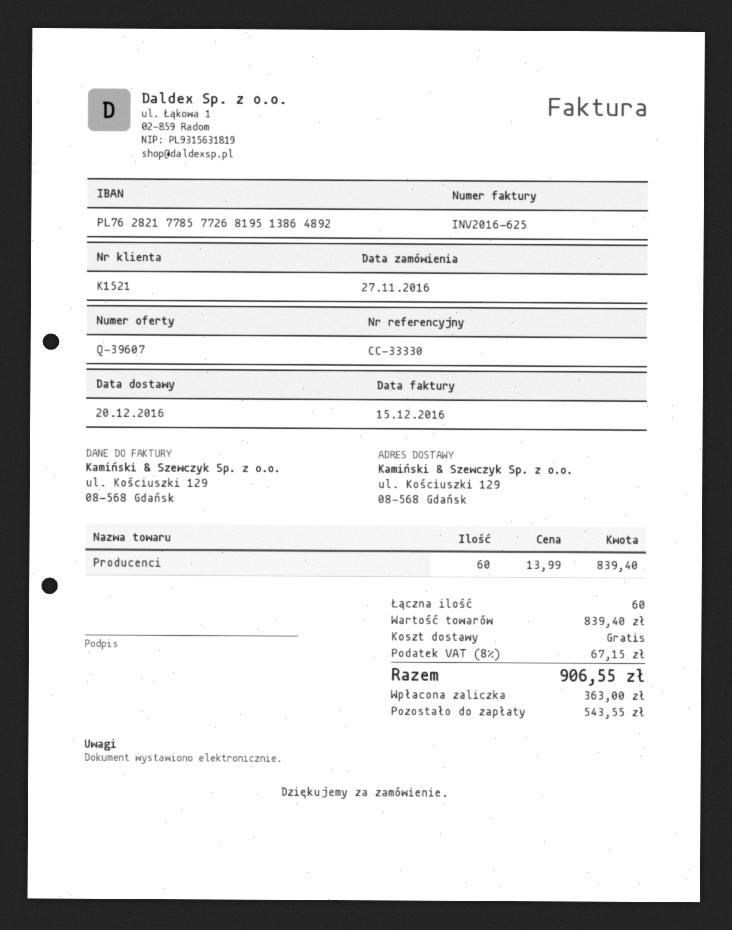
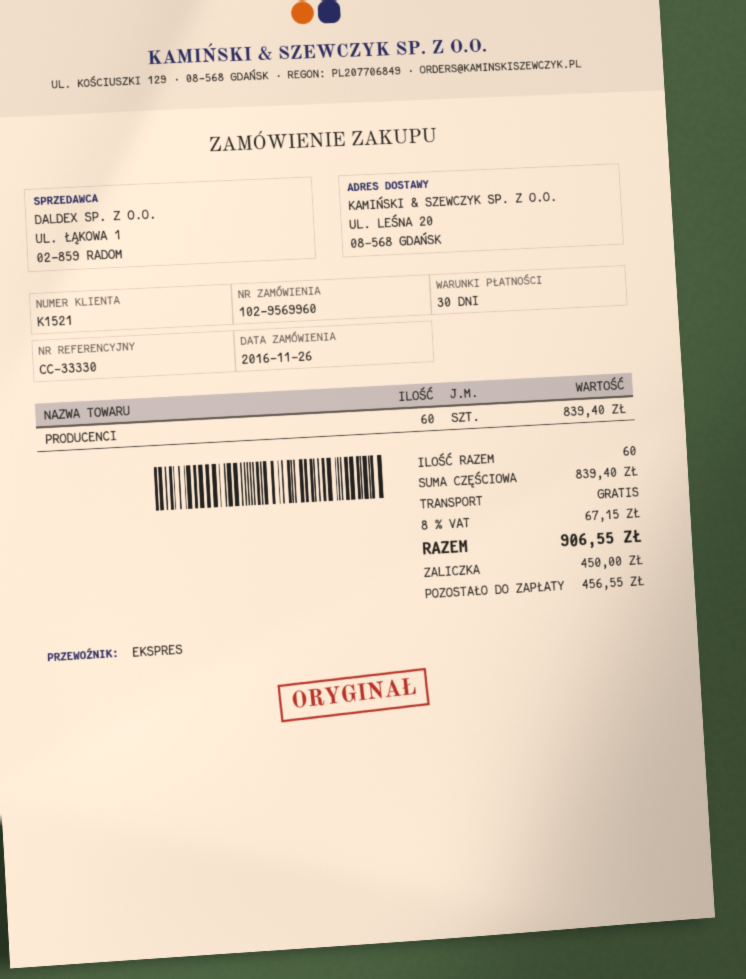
order date: 2016-11-27 -> 2016-11-26
ship to: ul. Kościuszki 129, 08-568 Gdańsk -> UL. LEŚNA 20, 08-568 GDAŃSK
deposit: 363.00 -> 450.00
balance: 543.55 -> 456.55

